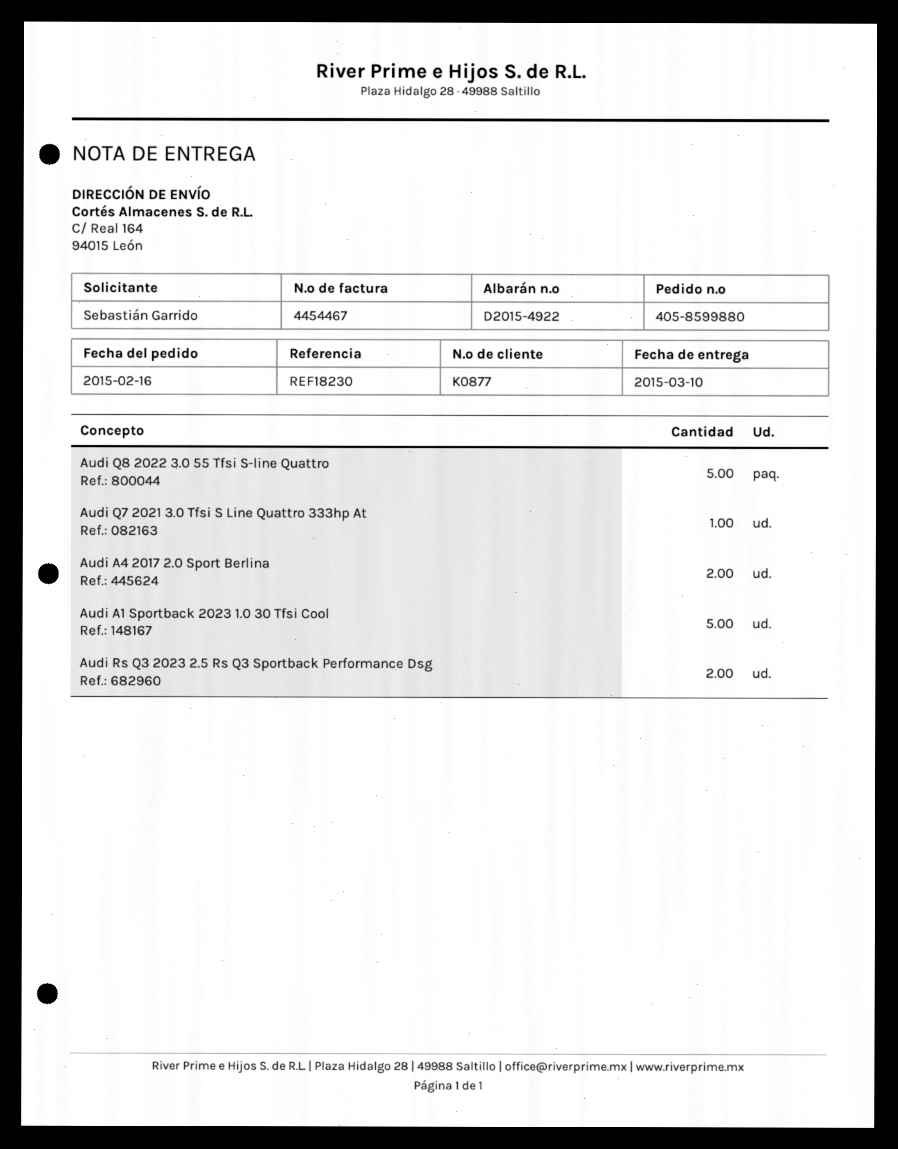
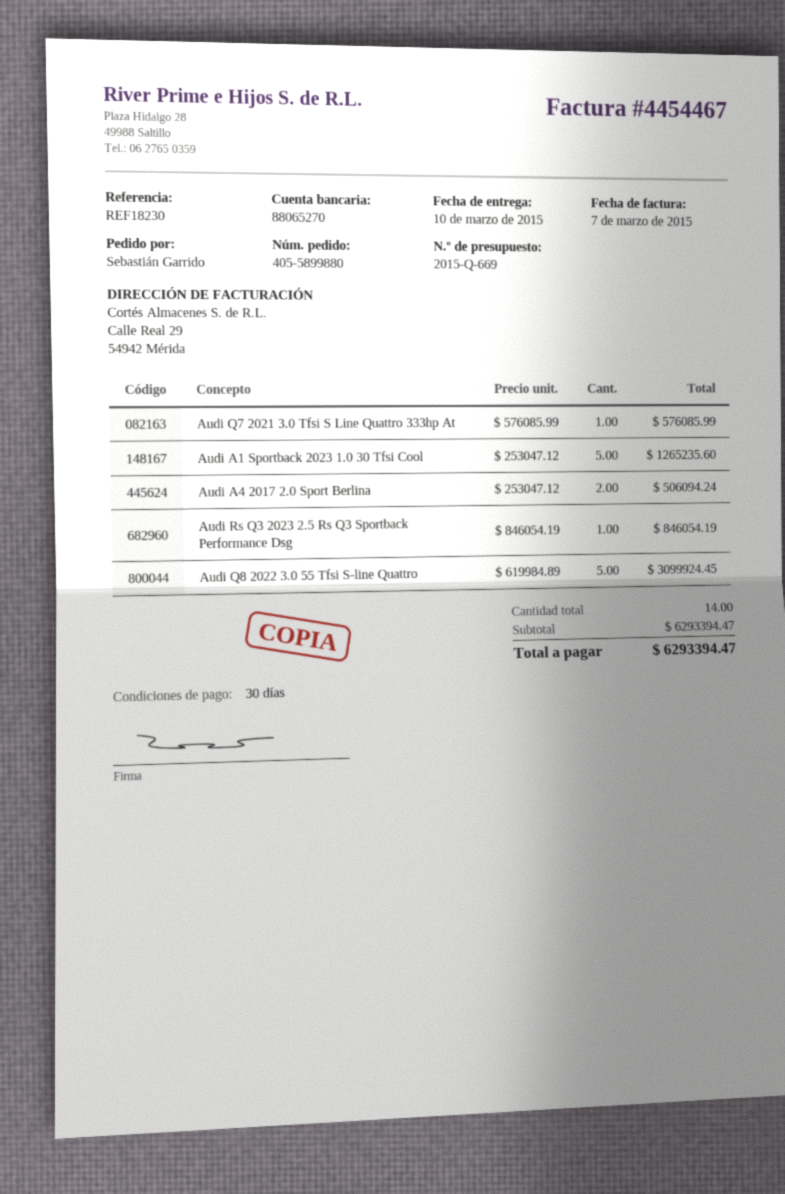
order number: 405-8599880 -> 405-5899880
Audi Rs Q3 2023 2.5 Rs Q3 Sportback Performance Dsg: 2 -> 1

